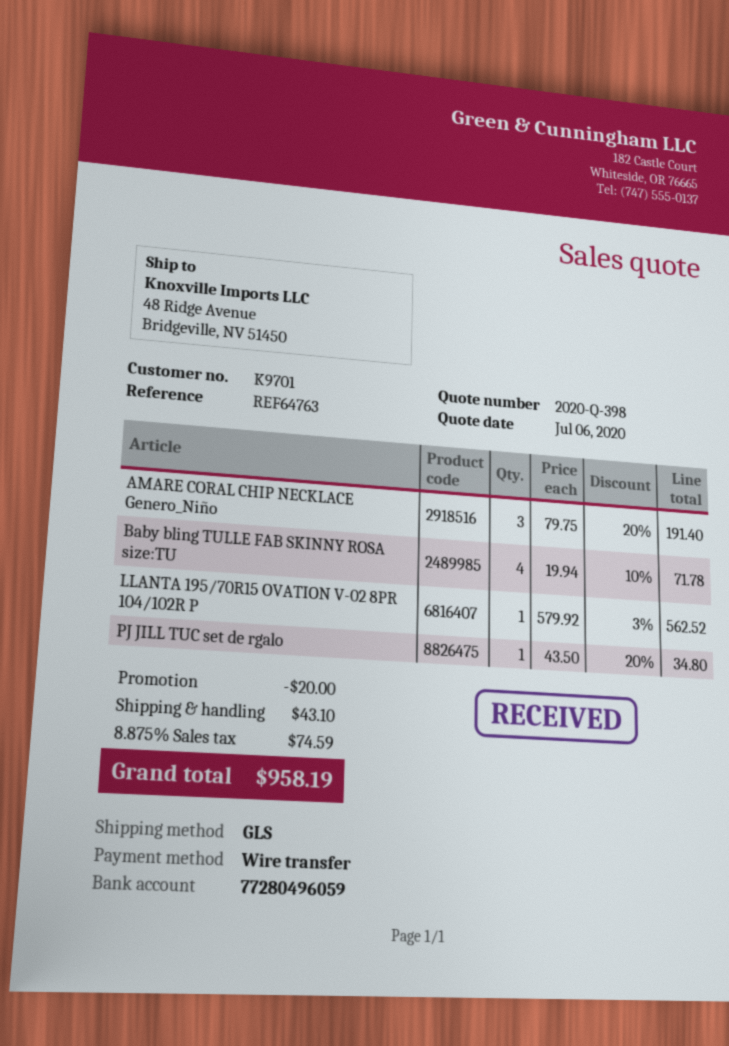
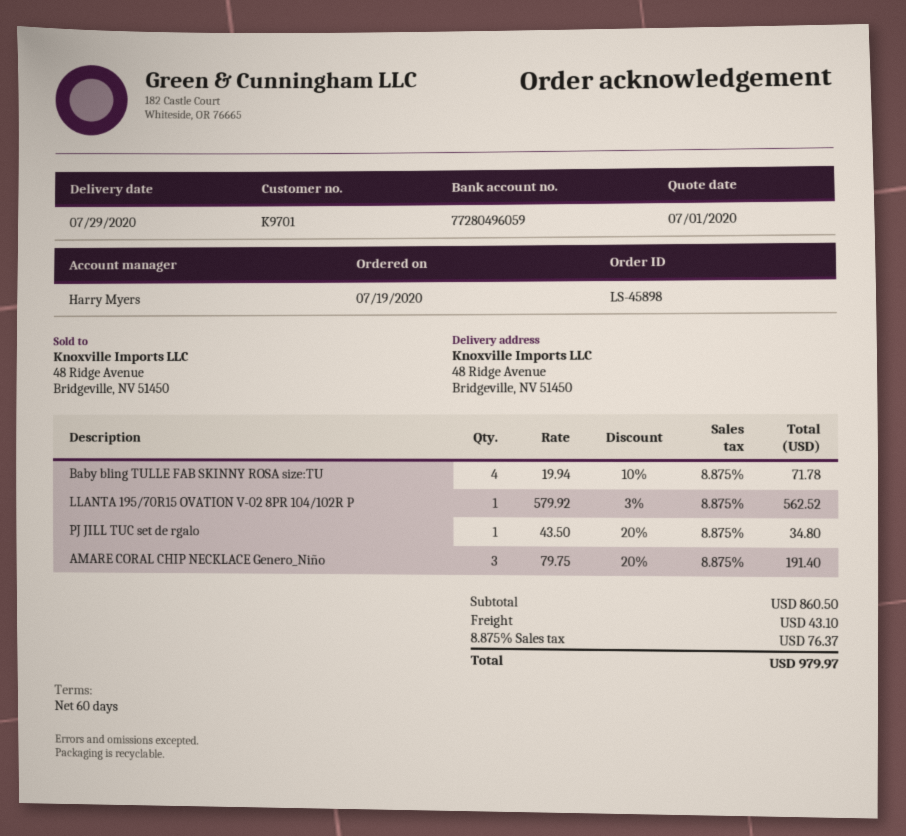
quote date: 2020-07-06 -> 2020-07-01
discount: 20.00 -> none
tax: 8.875% = 74.59 -> 8.875% = 76.37
total: 958.19 -> 979.97

